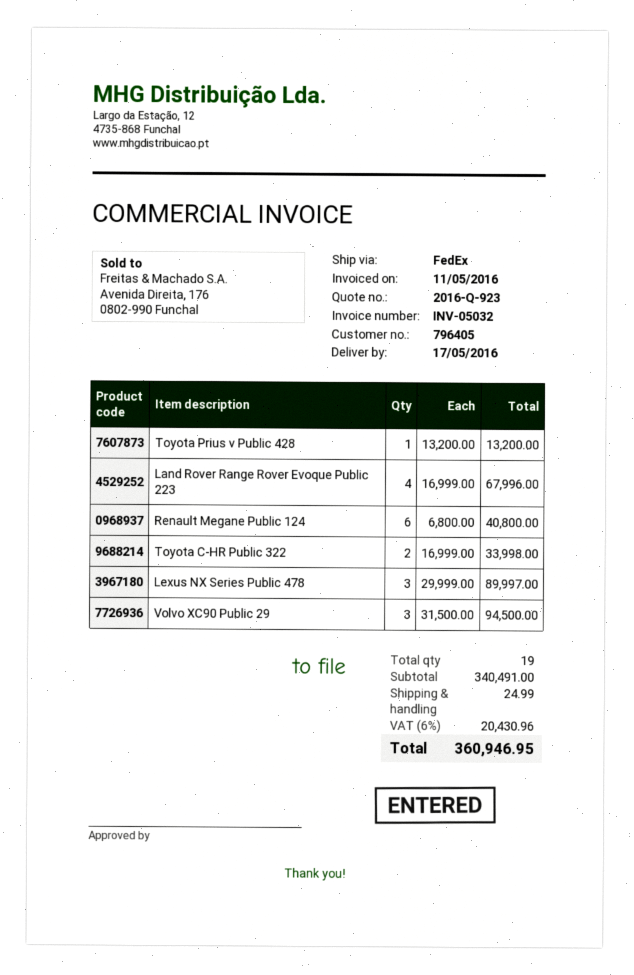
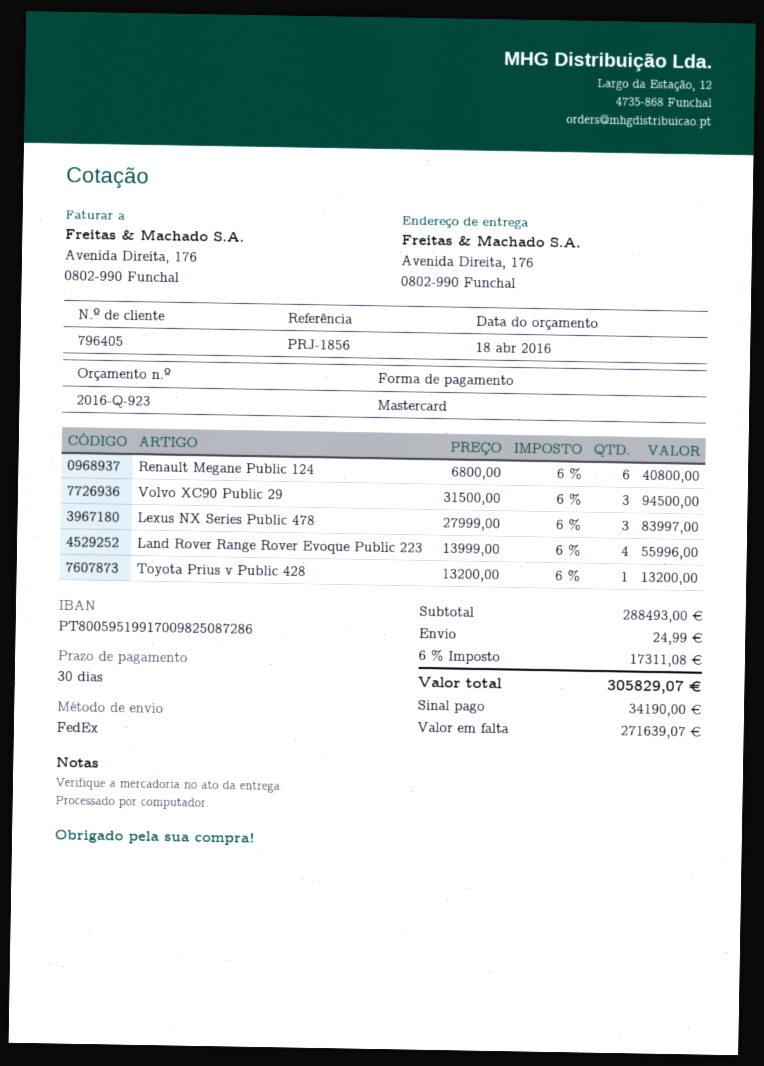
Land Rover Range Rover Evoque Public 223: 4 x 16999.00 = 67996.00 -> 4 x 13999.00 = 55996.00
Toyota C-HR Public 322: 2 x 16999.00 = 33998.00 -> none
Lexus NX Series Public 478: 3 x 29999.00 = 89997.00 -> 3 x 27999.00 = 83997.00
subtotal: 340491.00 -> 288493.00
tax: 6% = 20430.96 -> 6% = 17311.08
total: 360946.95 -> 305829.07

